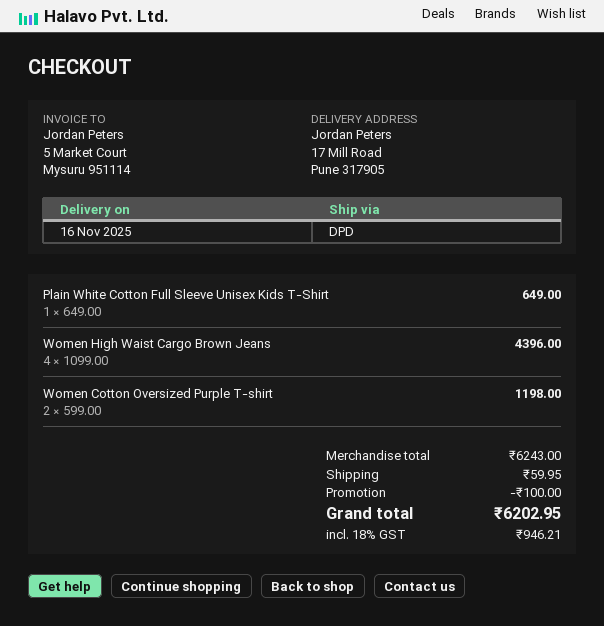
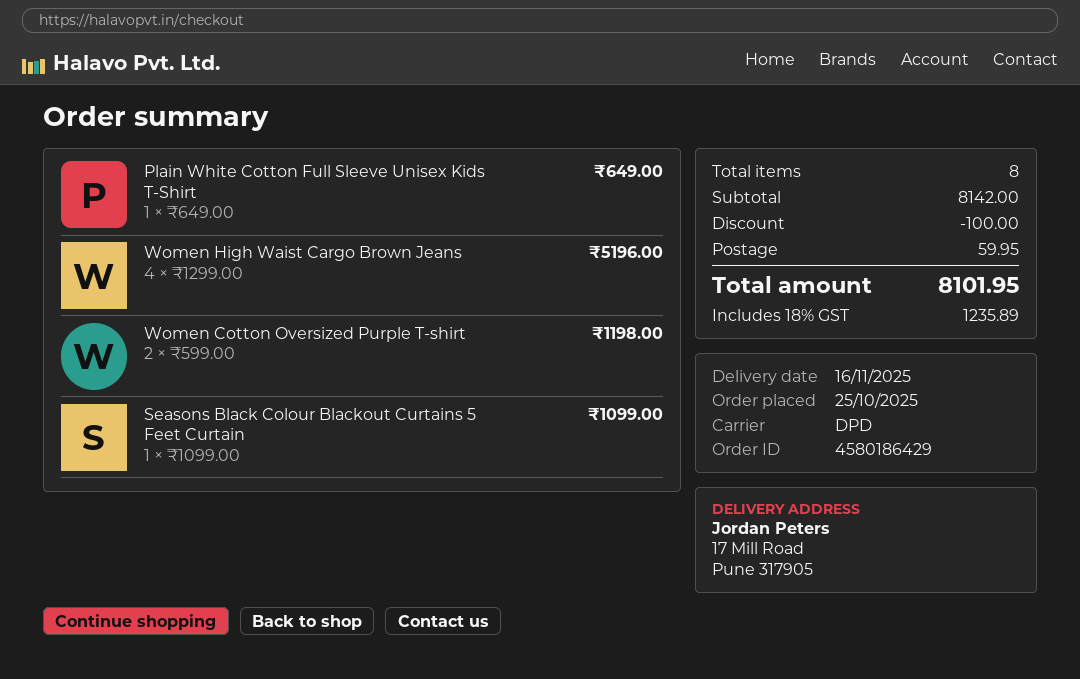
Women High Waist Cargo Brown Jeans: 4 x 1099.00 = 4396.00 -> 4 x 1299.00 = 5196.00
Seasons Black Colour Blackout Curtains 5 Feet Curtain: none -> 1 x 1099.00 = 1099.00
subtotal: 6243.00 -> 8142.00
tax: 18% = 946.21 -> 18% = 1235.89
total: 6202.95 -> 8101.95

